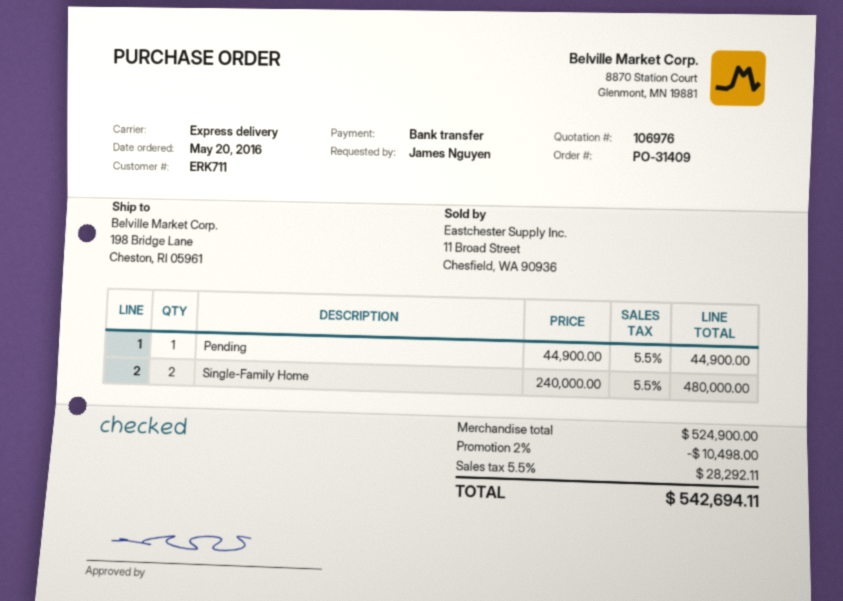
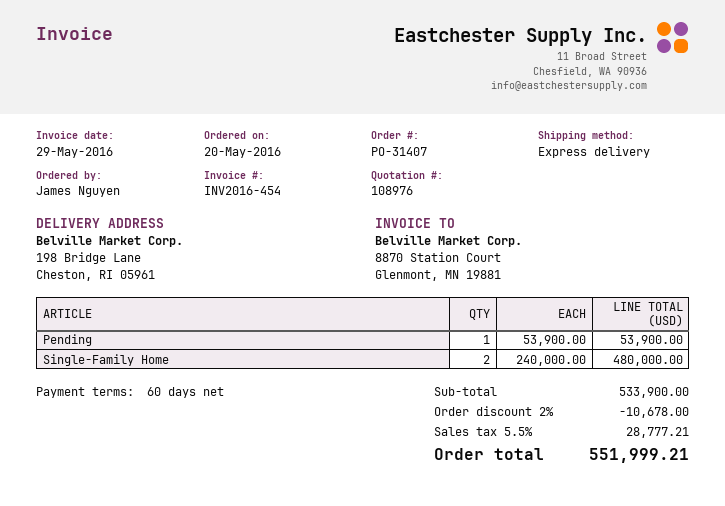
quote number: 106976 -> 108976
order number: PO-31409 -> PO-31407
Pending: 1 x 44900.00 = 44900.00 -> 1 x 53900.00 = 53900.00
subtotal: 524900.00 -> 533900.00
discount: 2% = 10498.00 -> 2% = 10678.00
tax: 5.5% = 28292.11 -> 5.5% = 28777.21
total: 542694.11 -> 551999.21

